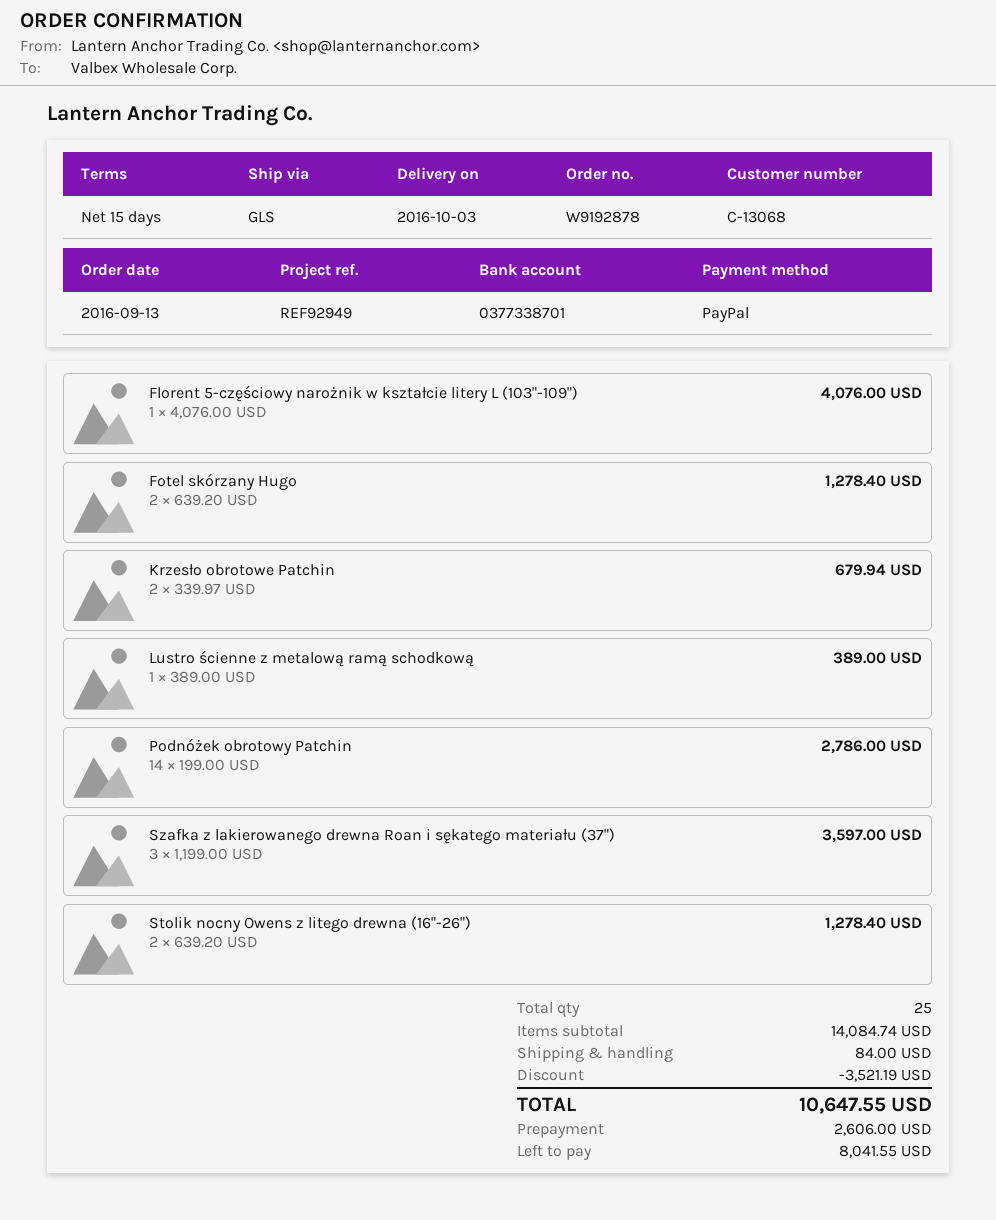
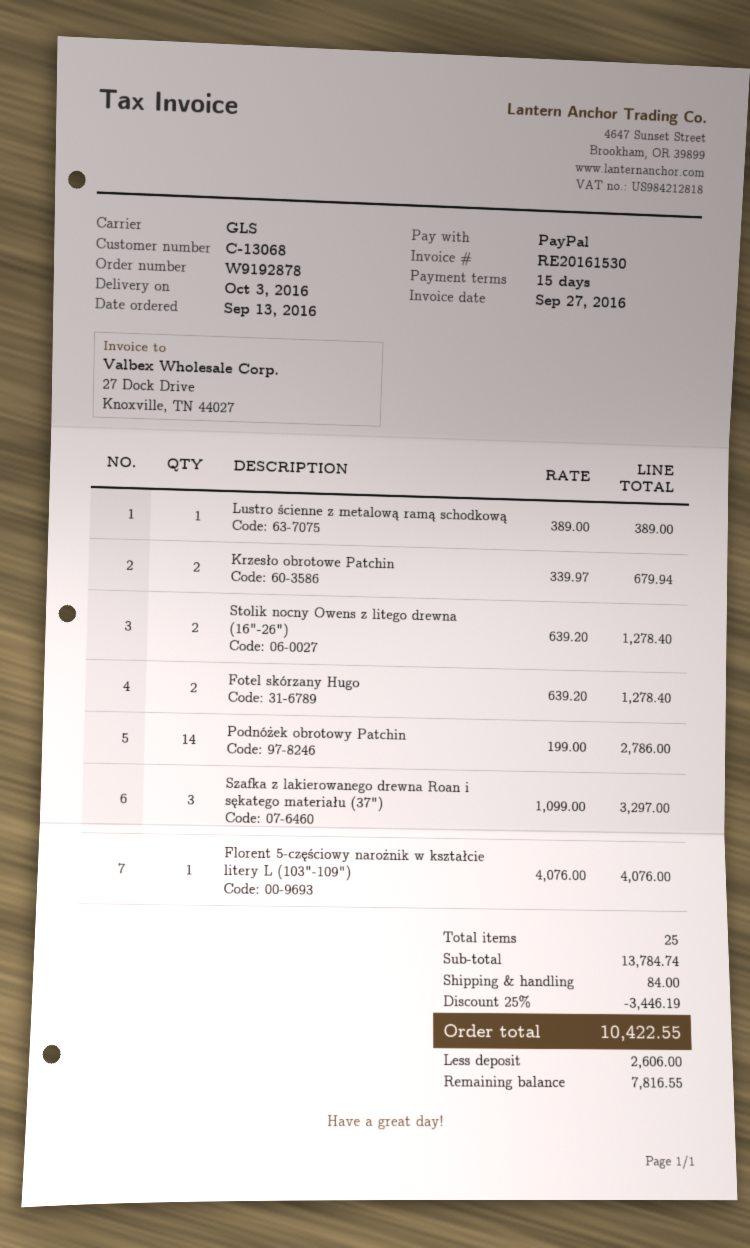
Szafka z lakierowanego drewna Roan i sękatego materiału (37"): 3 x 1199.00 = 3597.00 -> 3 x 1099.00 = 3297.00
subtotal: 14084.74 -> 13784.74
discount: 3521.19 -> 3446.19
total: 10647.55 -> 10422.55
balance: 8041.55 -> 7816.55

